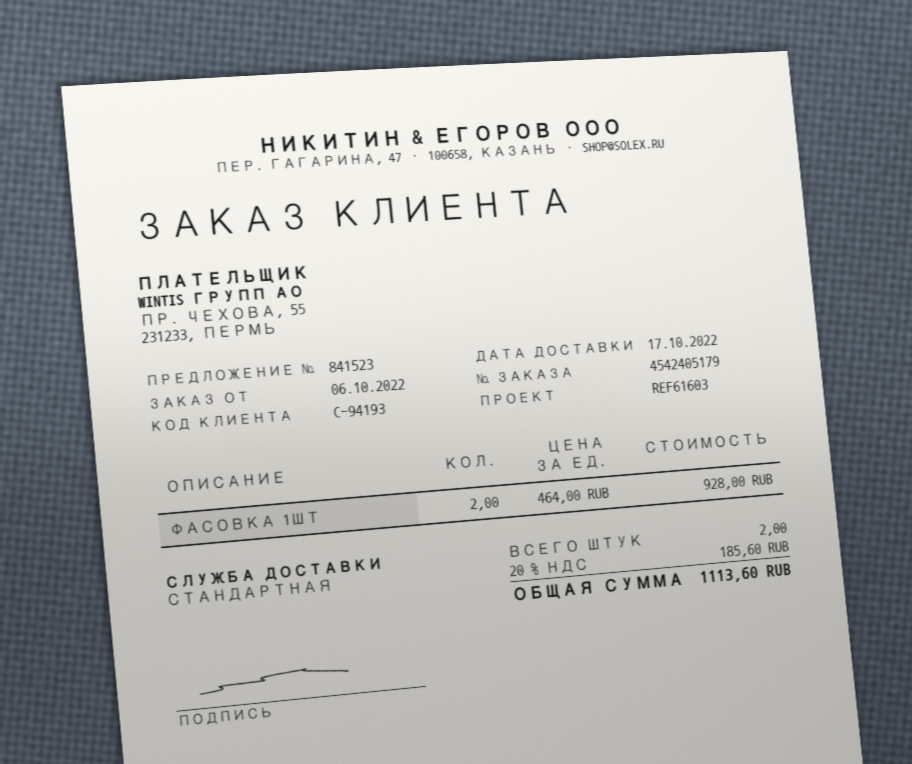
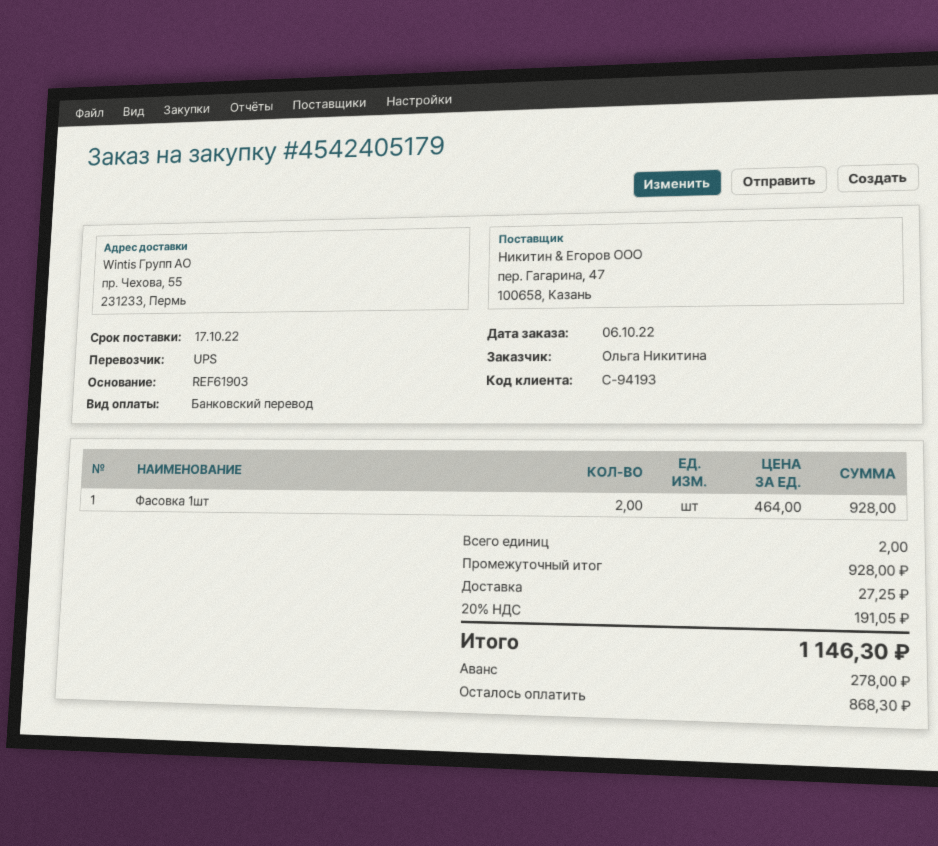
reference: REF61603 -> REF61903
shipping method: standard -> UPS
shipping: none -> 27.25
tax: 20% = 185.60 -> 20% = 191.05
total: 1113.60 -> 1146.30

